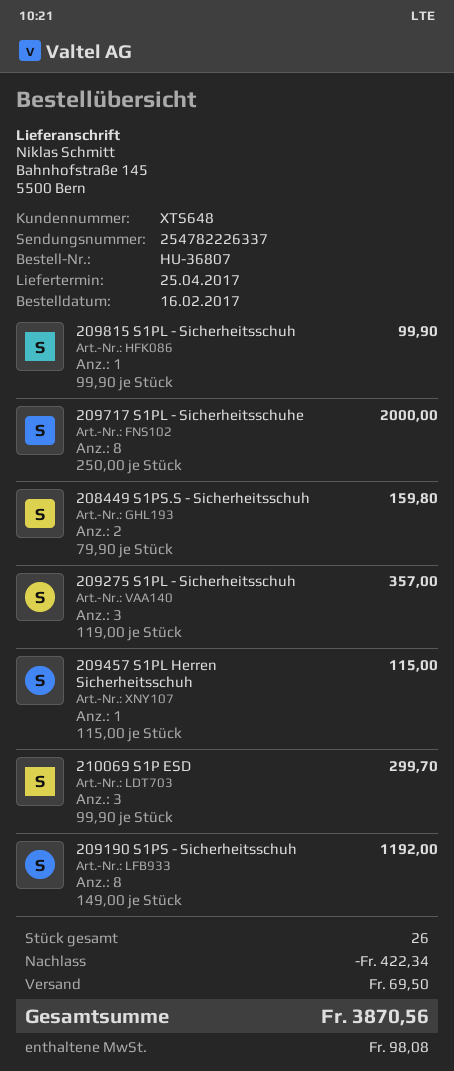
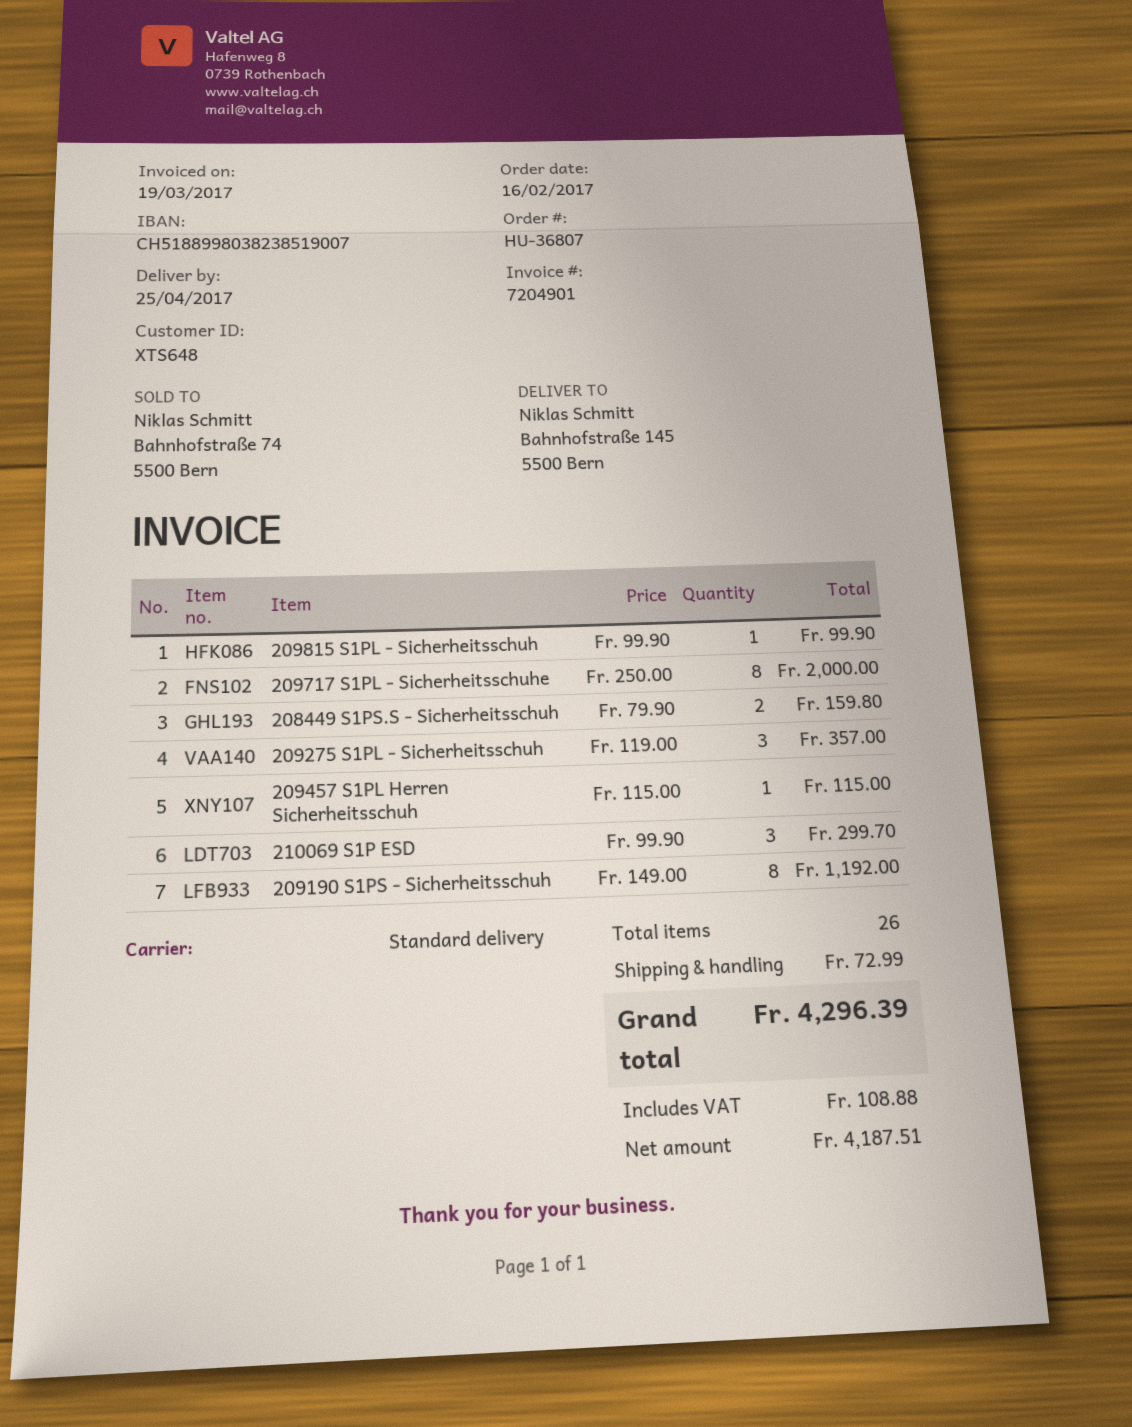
discount: 422.34 -> none
shipping: 69.50 -> 72.99
tax: 98.08 -> 108.88
total: 3870.56 -> 4296.39

